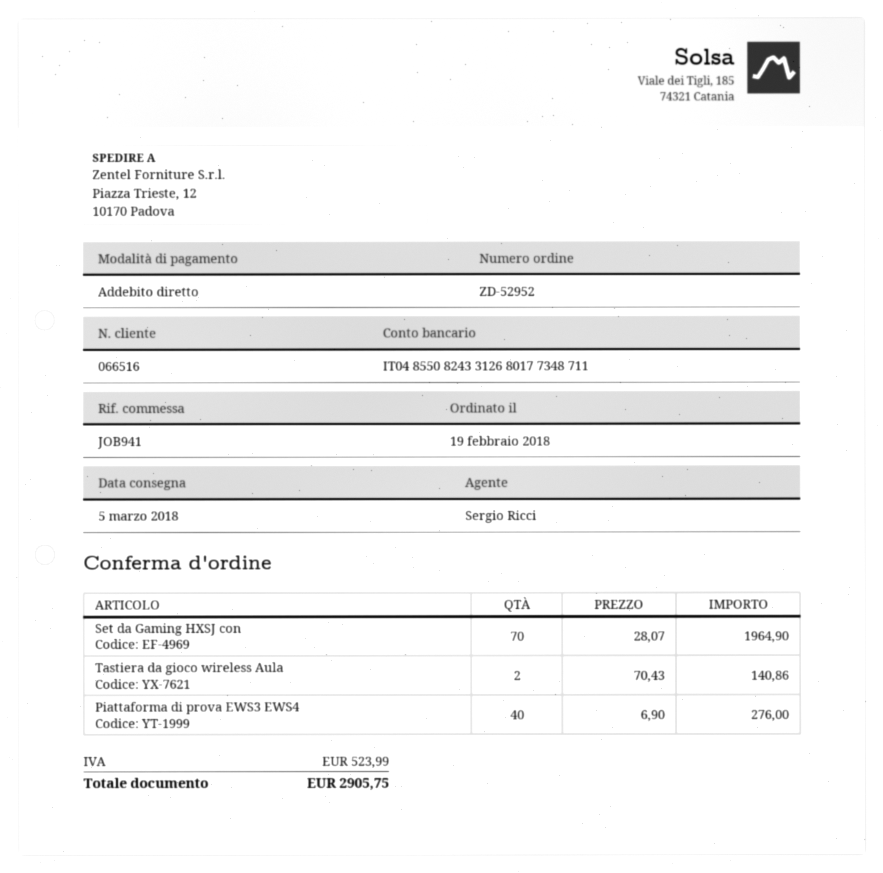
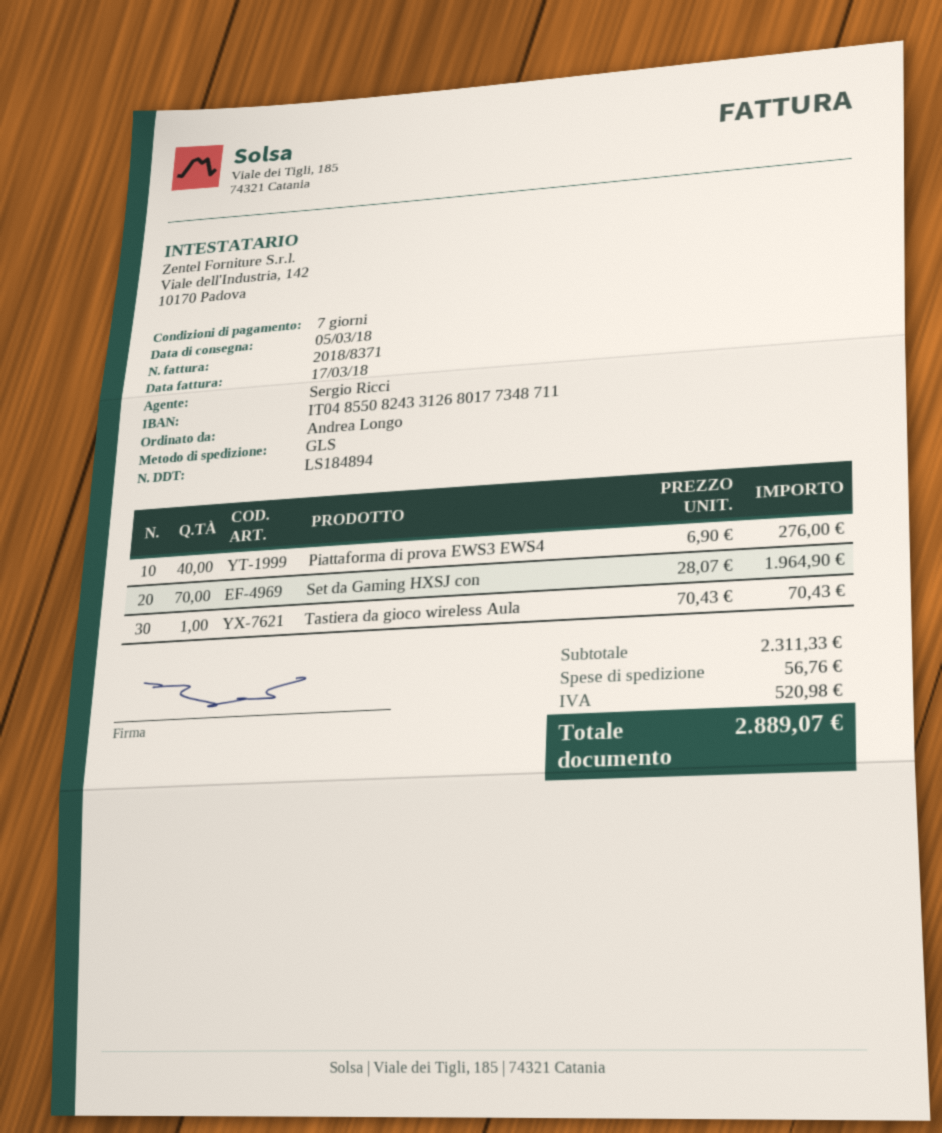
Tastiera da gioco wireless Aula: 2 x 70.43 = 140.86 -> 1 x 70.43 = 70.43
shipping: none -> 56.76
tax: 523.99 -> 520.98
total: 2905.75 -> 2889.07

